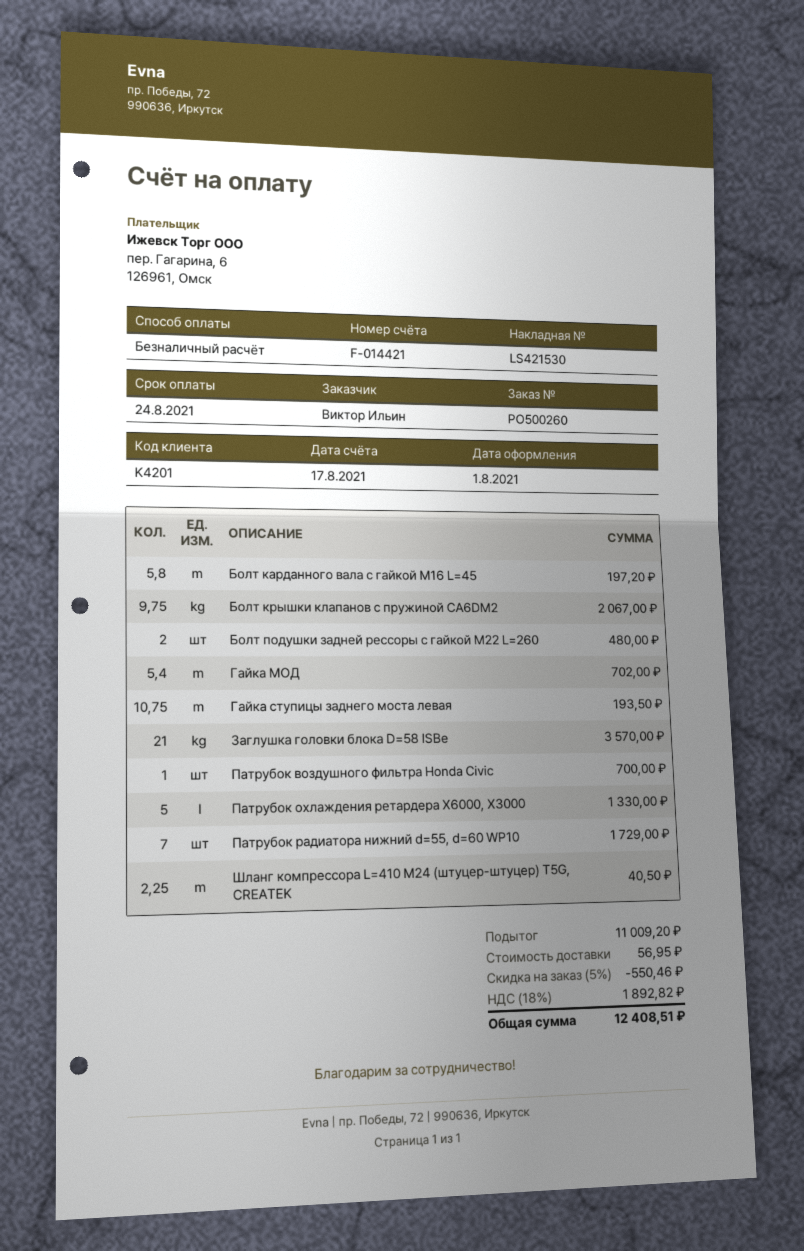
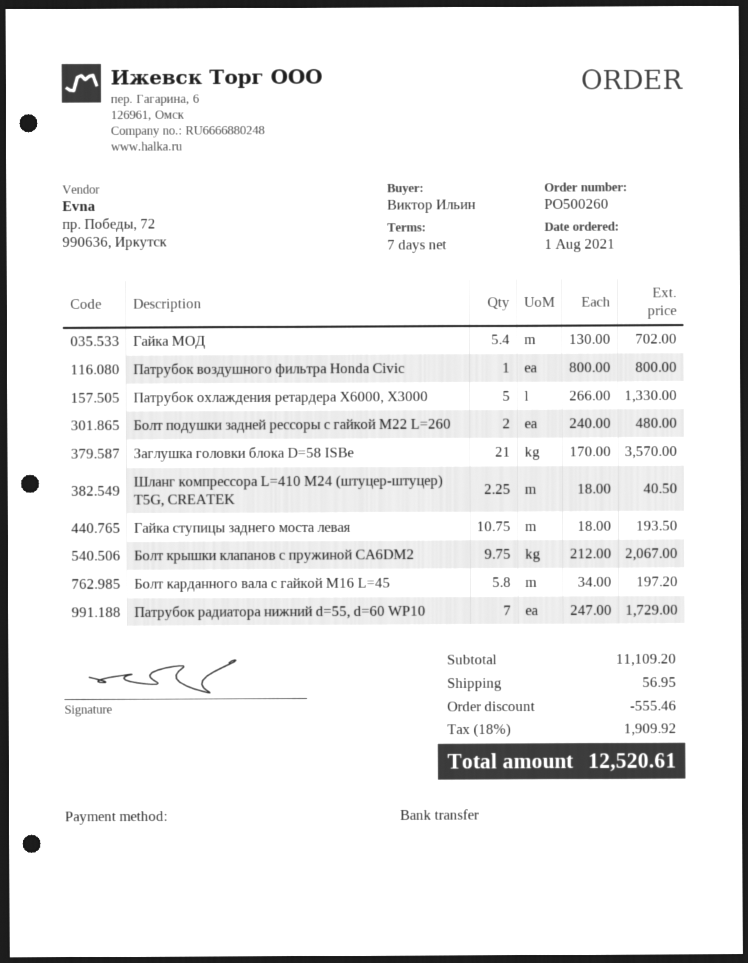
Патрубок воздушного фильтра Honda Civic: 1 for 700.00 -> 1 for 800.00
subtotal: 11009.20 -> 11109.20
discount: 550.46 -> 555.46
tax: 18% = 1892.82 -> 18% = 1909.92
total: 12408.51 -> 12520.61

